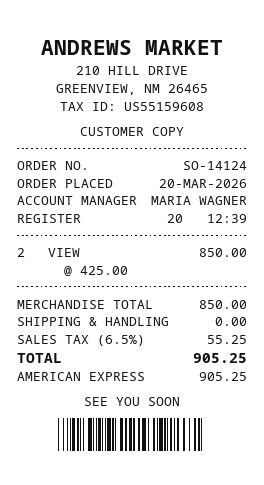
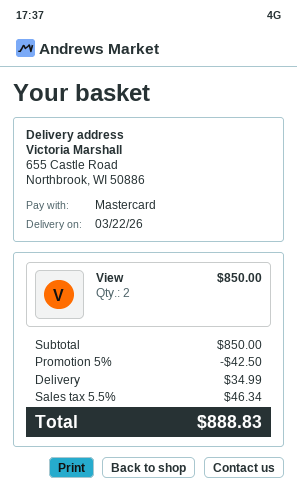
payment method: American Express -> Mastercard
discount: none -> 5% = 42.50
shipping: 0.00 -> 34.99
tax: 6.5% = 55.25 -> 5.5% = 46.34
total: 905.25 -> 888.83

